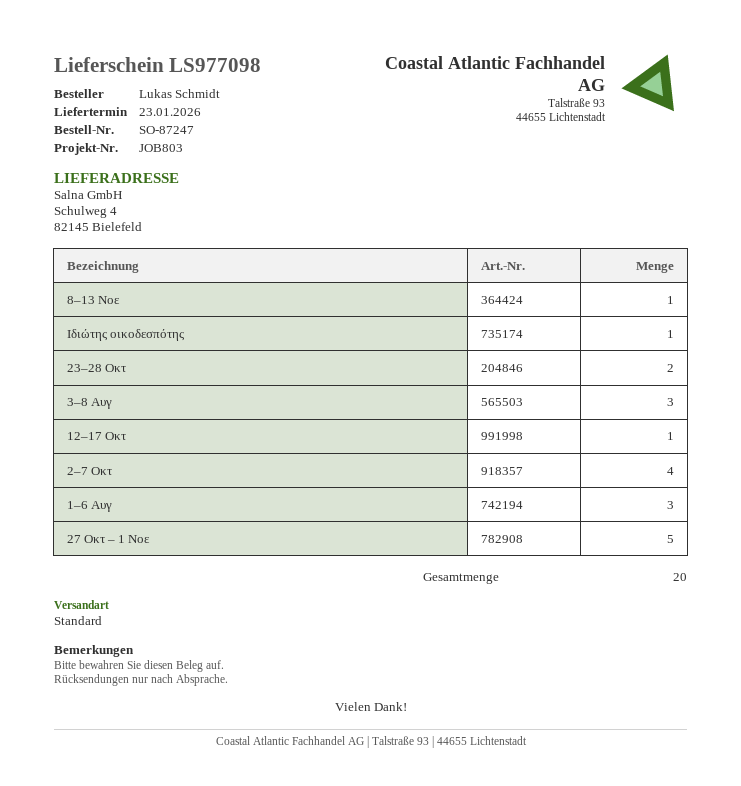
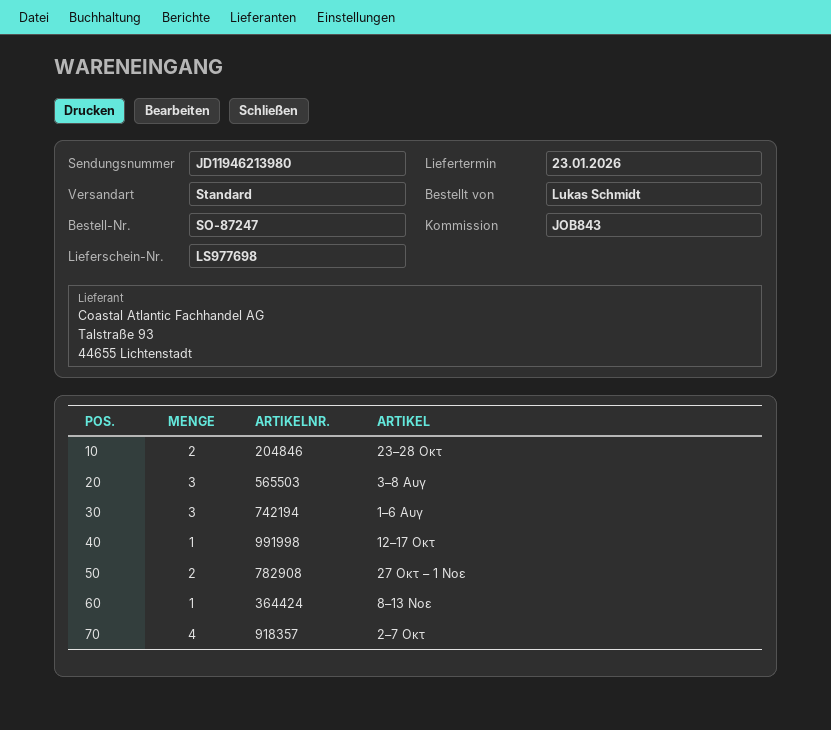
delivery note number: LS977098 -> LS977698
reference: JOB803 -> JOB843
Ιδιώτης οικοδεσπότης: 1 -> none
27 Οκτ – 1 Νοε: 5 -> 2

